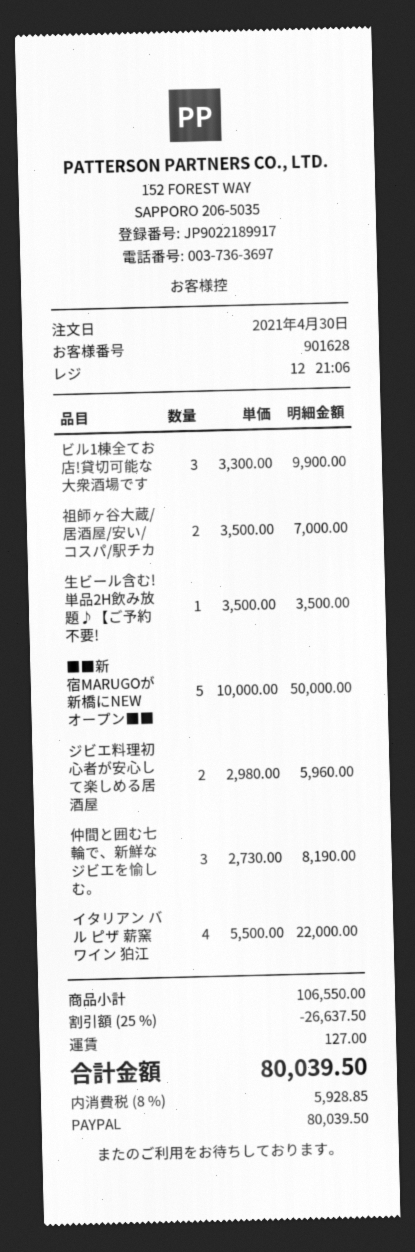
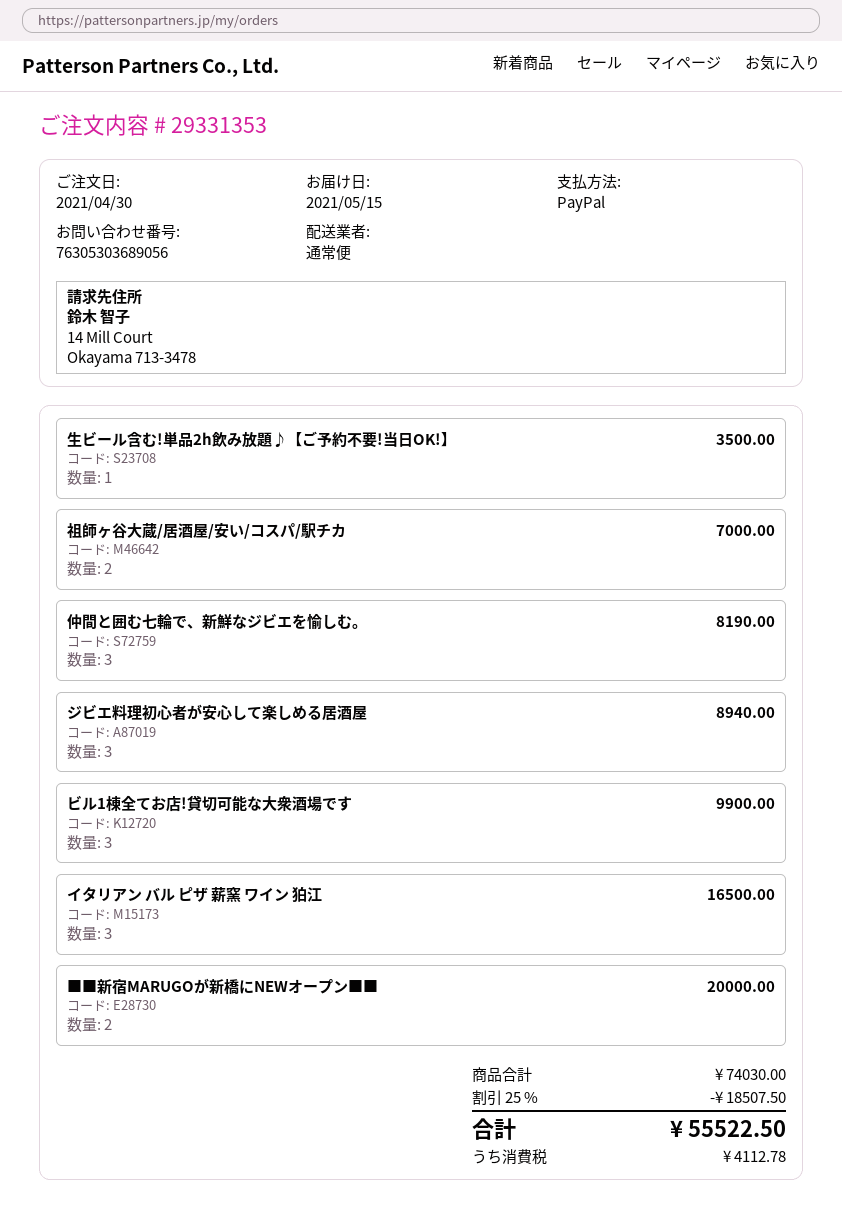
■■新宿MARUGOが新橋にNEWオープン■■: 5 for 50000.00 -> 2 for 20000.00
ジビエ料理初心者が安心して楽しめる居酒屋: 2 for 5960.00 -> 3 for 8940.00
イタリアン バル ピザ 薪窯 ワイン 狛江: 4 for 22000.00 -> 3 for 16500.00
subtotal: 106550.00 -> 74030.00
discount: 25% = 26637.50 -> 25% = 18507.50
shipping: 127.00 -> none
tax: 5928.85 -> 4112.78
total: 80039.50 -> 55522.50

